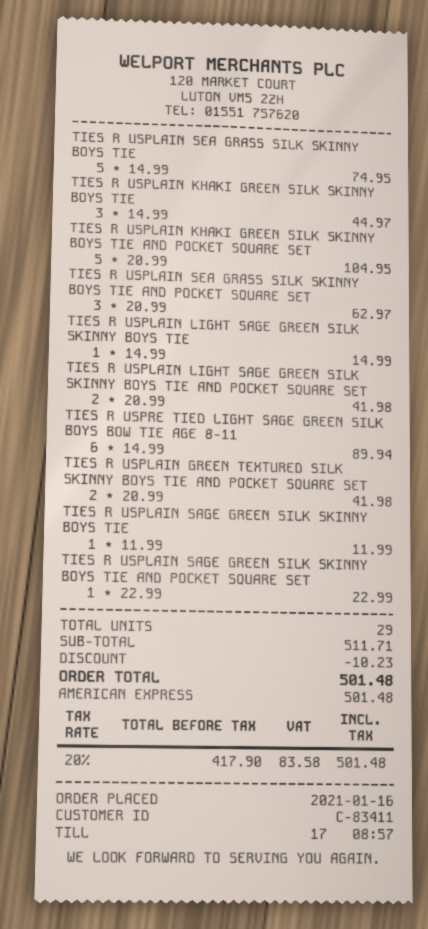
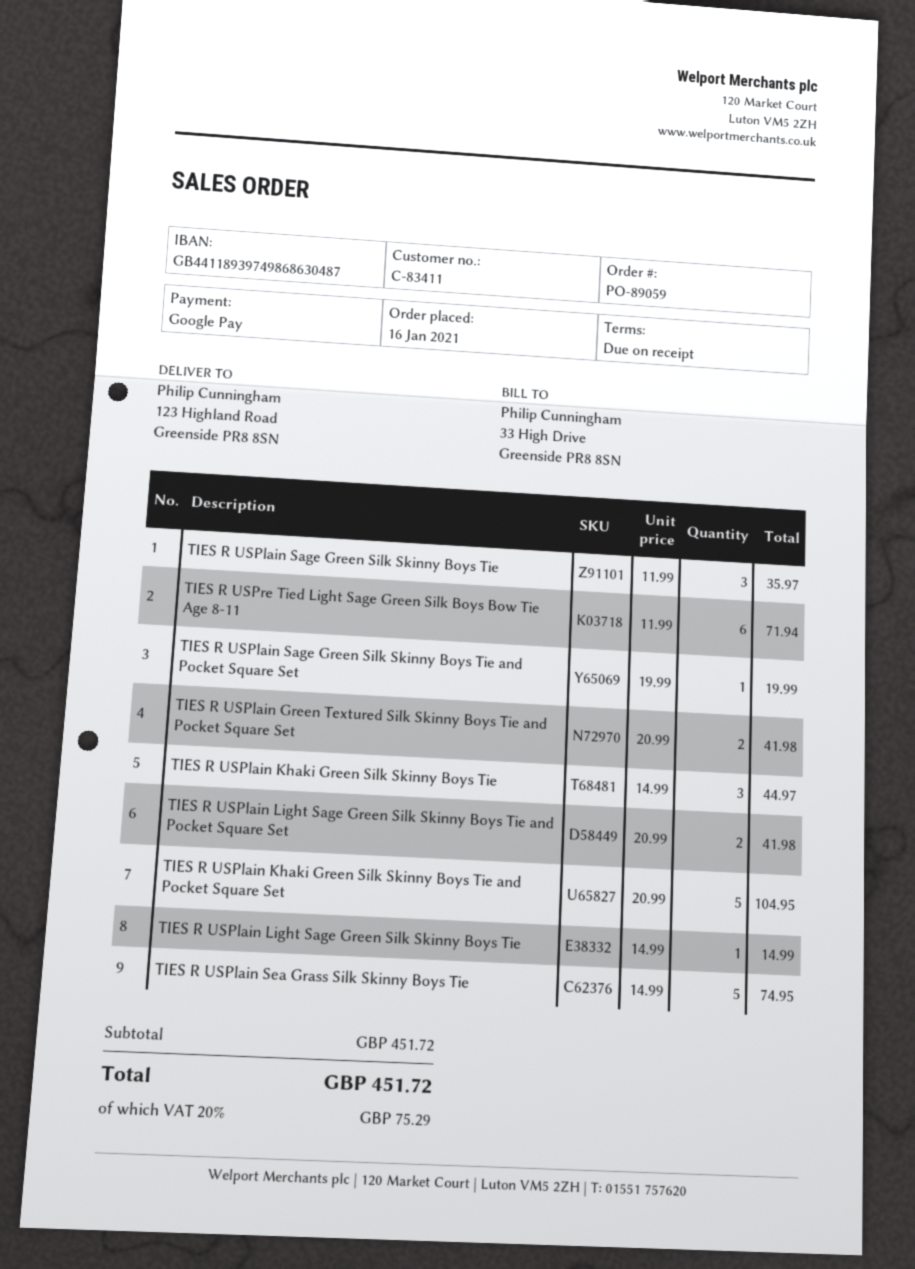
payment method: American Express -> Google Pay
TIES R USPLAIN SEA GRASS SILK SKINNY BOYS TIE AND POCKET SQUARE SET: 3 x 20.99 = 62.97 -> none
TIES R USPRE TIED LIGHT SAGE GREEN SILK BOYS BOW TIE AGE 8-11: 6 x 14.99 = 89.94 -> 6 x 11.99 = 71.94
TIES R USPLAIN SAGE GREEN SILK SKINNY BOYS TIE: 1 x 11.99 = 11.99 -> 3 x 11.99 = 35.97
TIES R USPLAIN SAGE GREEN SILK SKINNY BOYS TIE AND POCKET SQUARE SET: 1 x 22.99 = 22.99 -> 1 x 19.99 = 19.99
subtotal: 511.71 -> 451.72
discount: 10.23 -> none
tax: 20% = 83.58 -> 20% = 75.29
total: 501.48 -> 451.72

